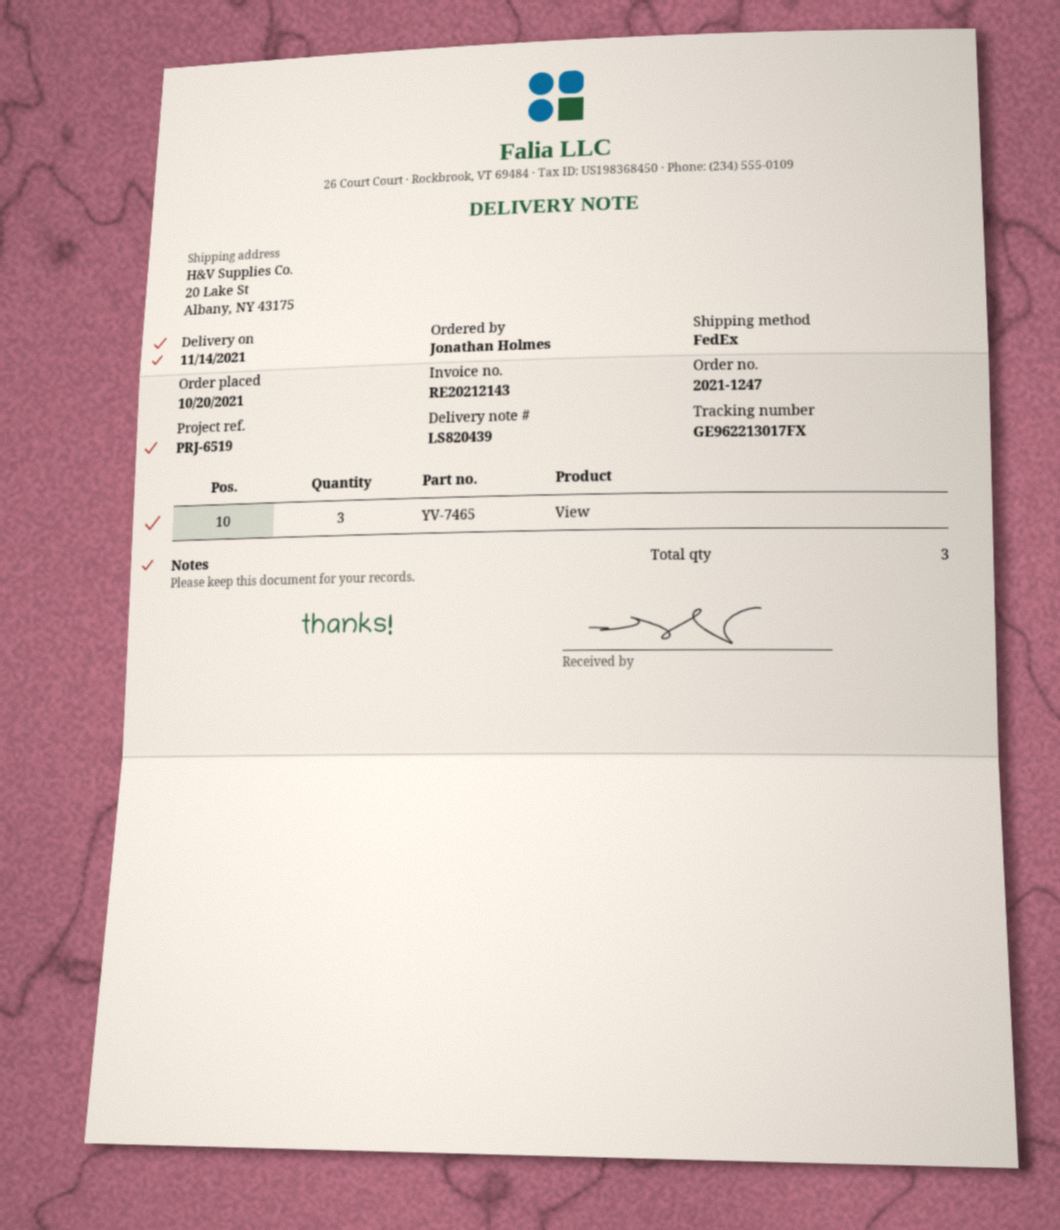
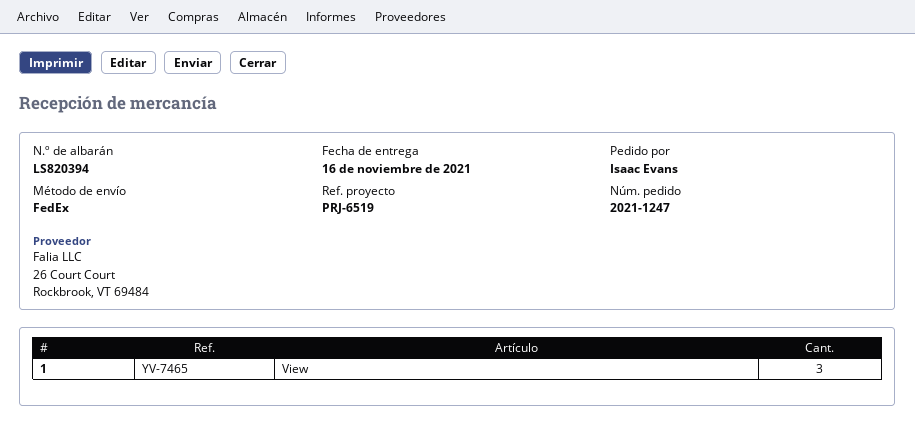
delivery note number: LS820439 -> LS820394
delivery date: 2021-11-14 -> 2021-11-16
ordered by: Jonathan Holmes -> Isaac Evans

